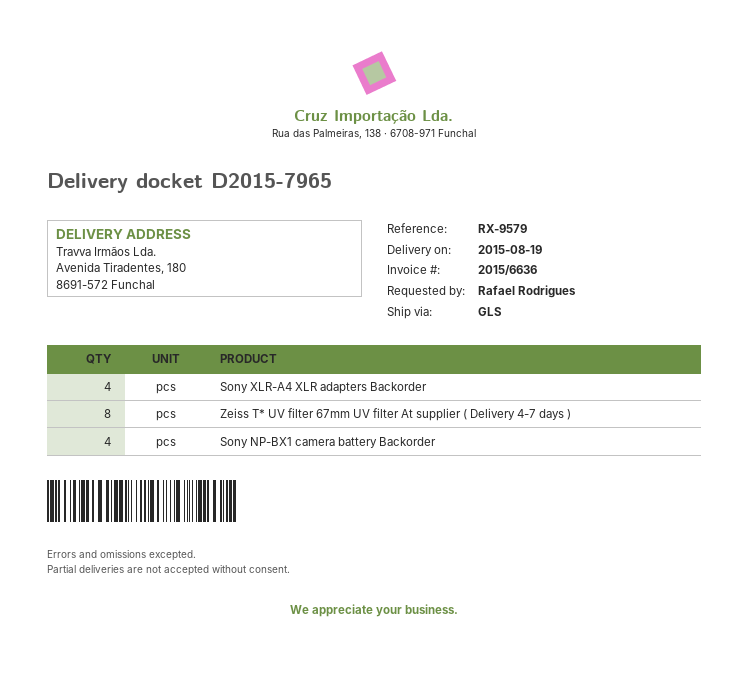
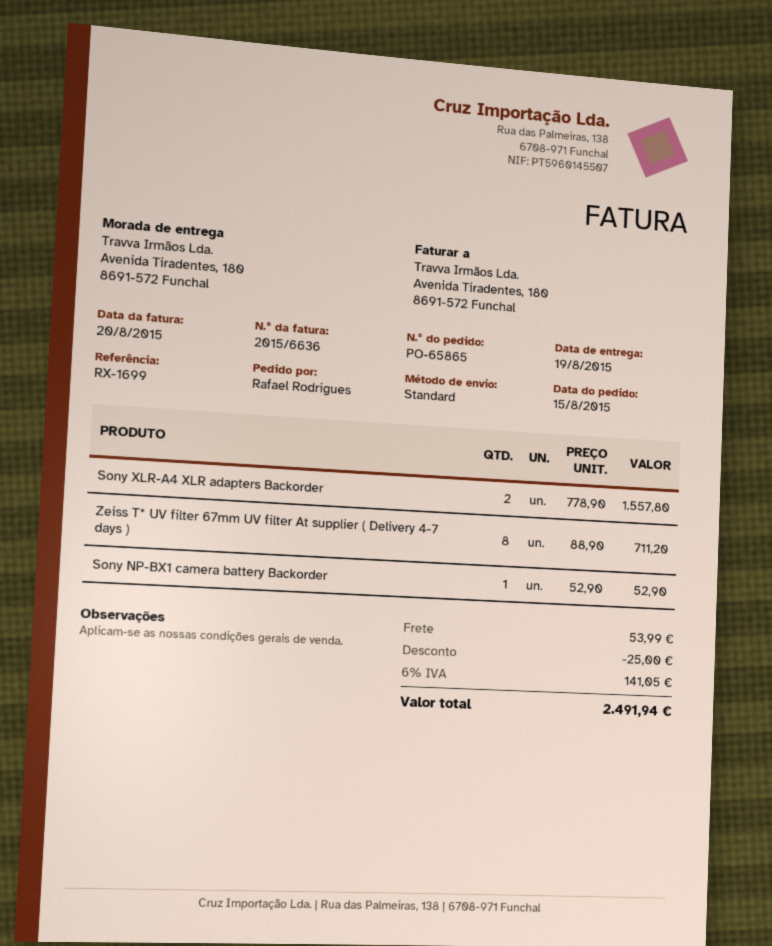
reference: RX-9579 -> RX-1699
shipping method: GLS -> standard
Sony XLR-A4 XLR adapters Backorder: 4 -> 2
Sony NP-BX1 camera battery Backorder: 4 -> 1

